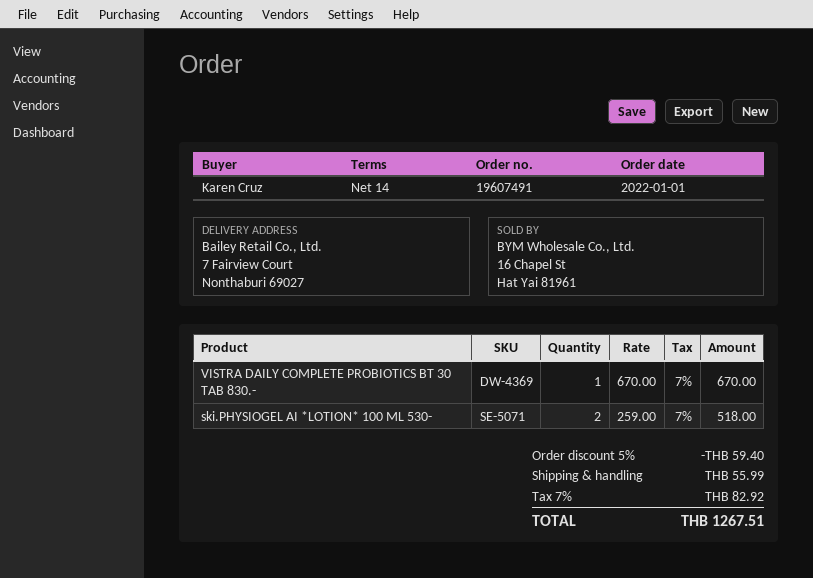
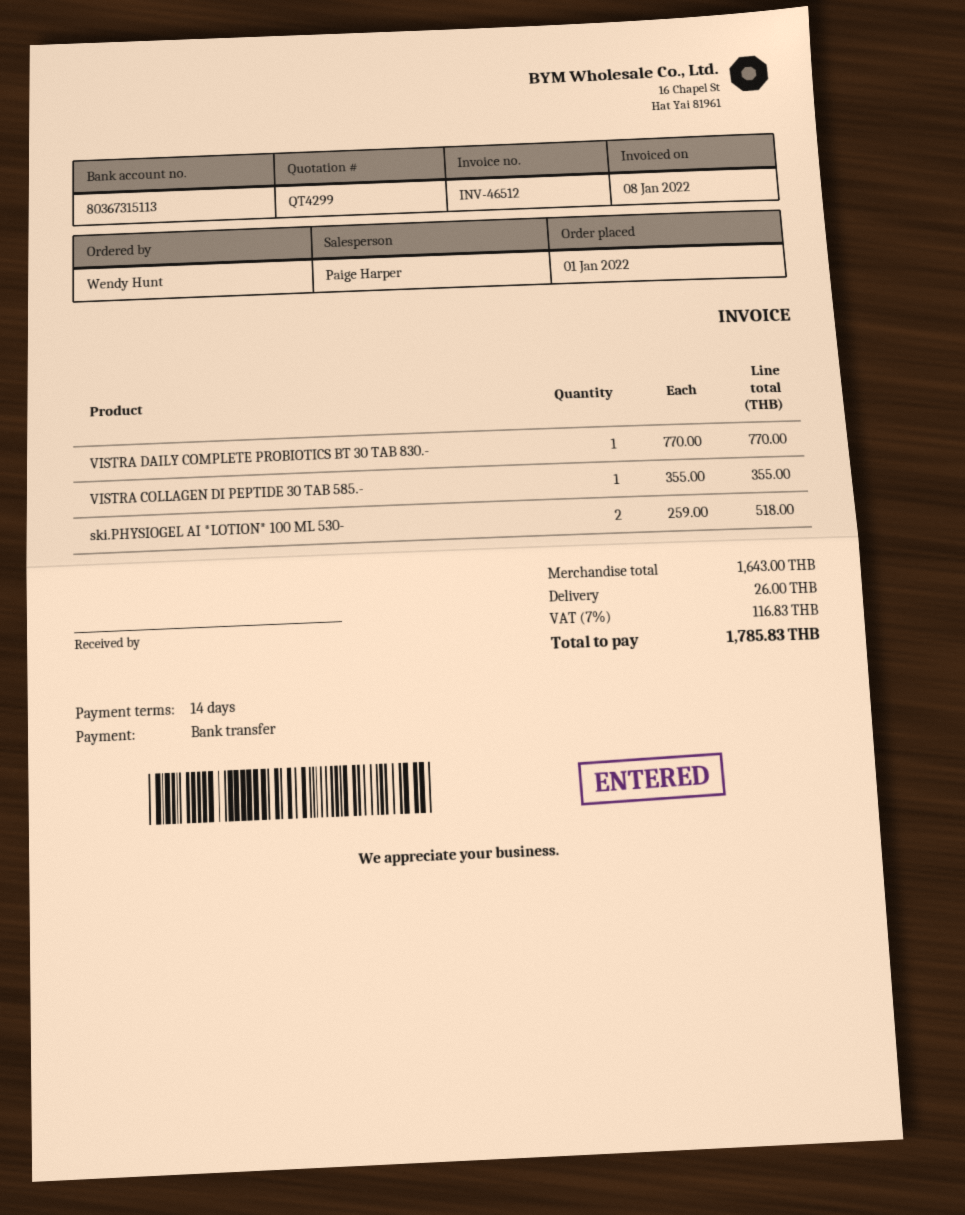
ordered by: Karen Cruz -> Wendy Hunt
VISTRA DAILY COMPLETE PROBIOTICS BT 30 TAB 830.-: 1 x 670.00 = 670.00 -> 1 x 770.00 = 770.00
VISTRA COLLAGEN DI PEPTIDE 30 TAB 585.-: none -> 1 x 355.00 = 355.00
discount: 5% = 59.40 -> none
shipping: 55.99 -> 26.00
tax: 7% = 82.92 -> 7% = 116.83
total: 1267.51 -> 1785.83

